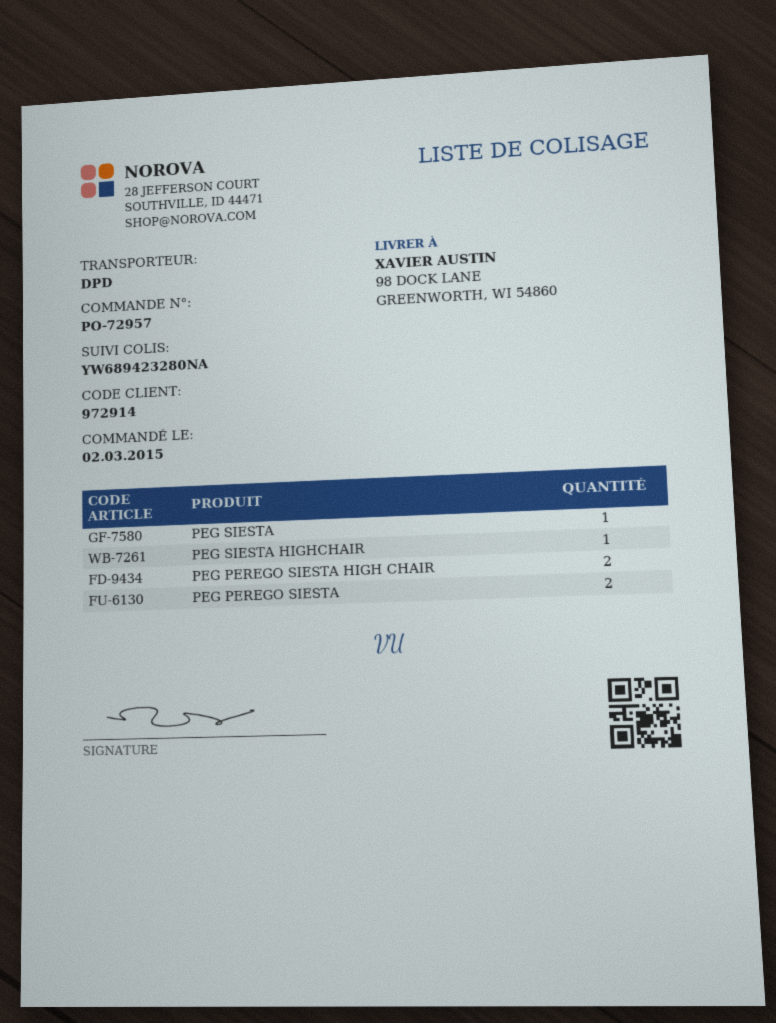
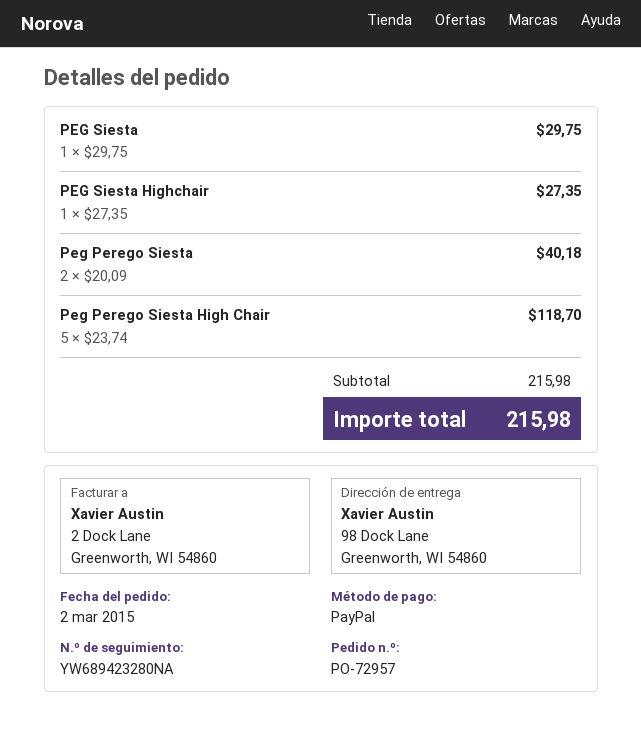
PEG PEREGO SIESTA HIGH CHAIR: 2 -> 5

